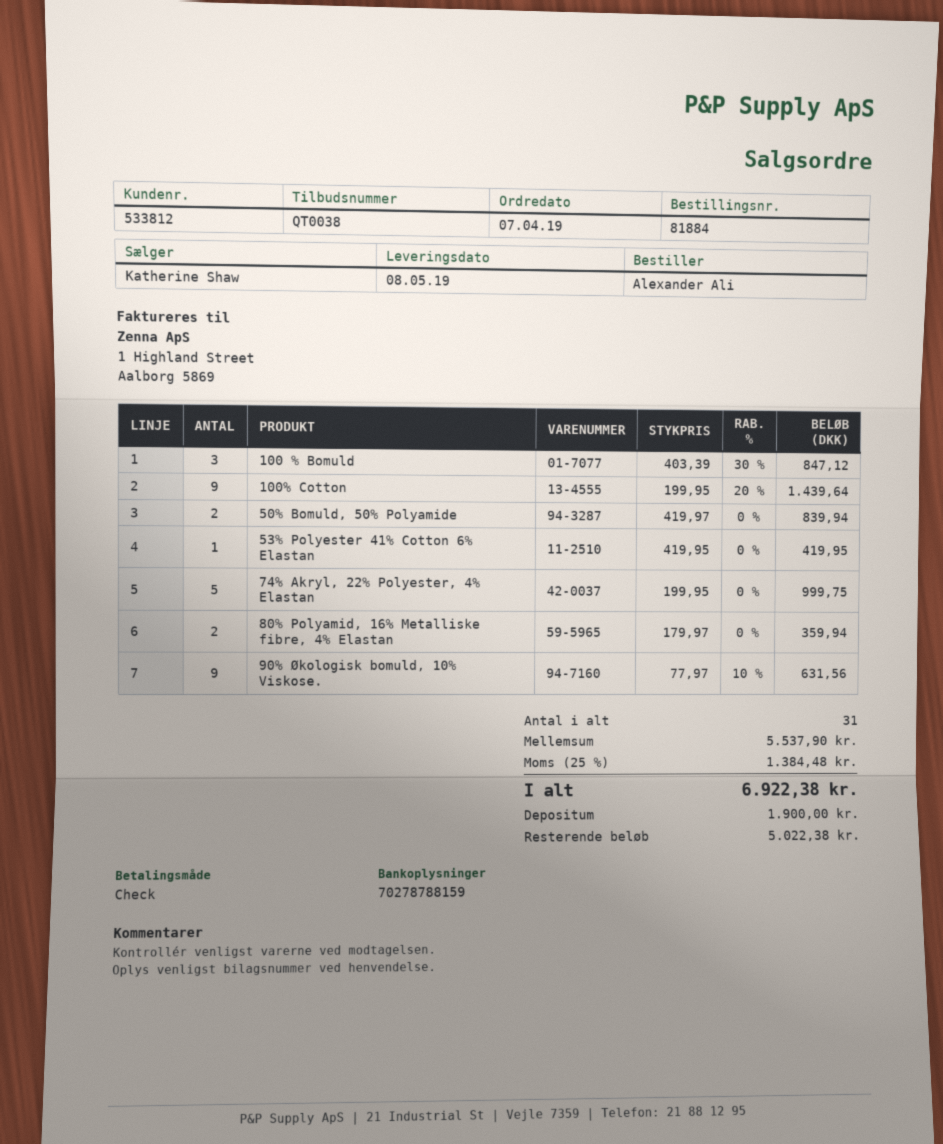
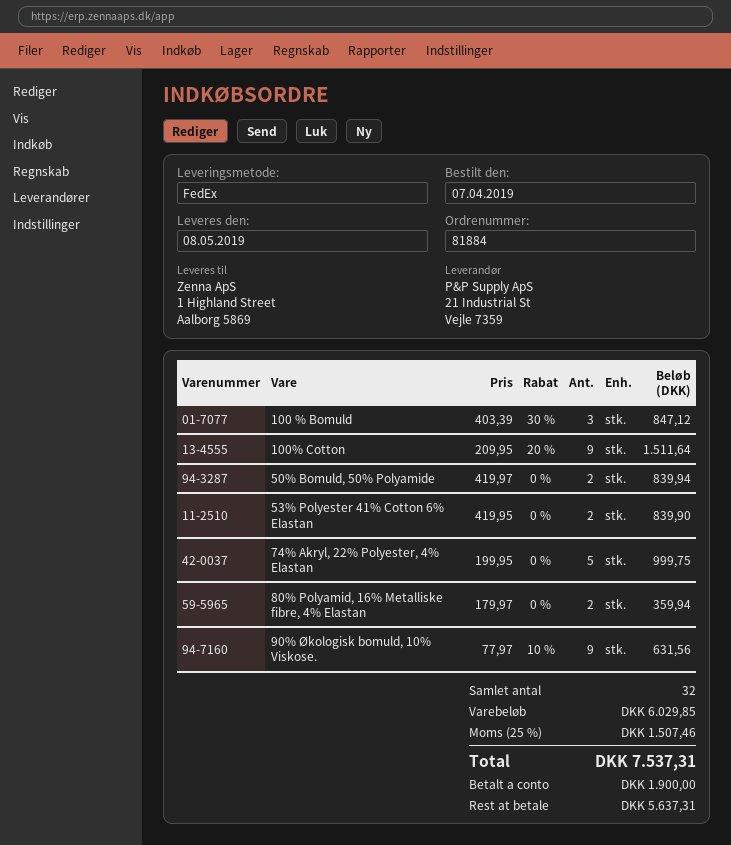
100% Cotton: 9 x 199.95 - 20% = 1439.64 -> 9 x 209.95 - 20% = 1511.64
53% Polyester 41% Cotton 6% Elastan: 1 x 419.95 = 419.95 -> 2 x 419.95 = 839.90
total quantity: 31 -> 32
subtotal: 5537.90 -> 6029.85
tax: 25% = 1384.48 -> 25% = 1507.46
total: 6922.38 -> 7537.31
balance: 5022.38 -> 5637.31

